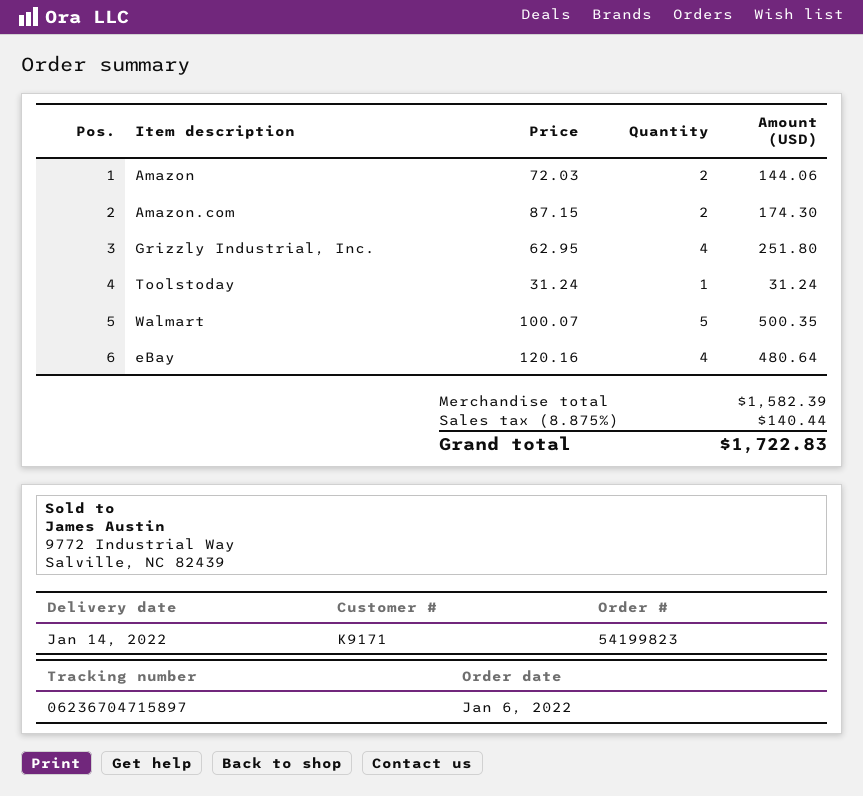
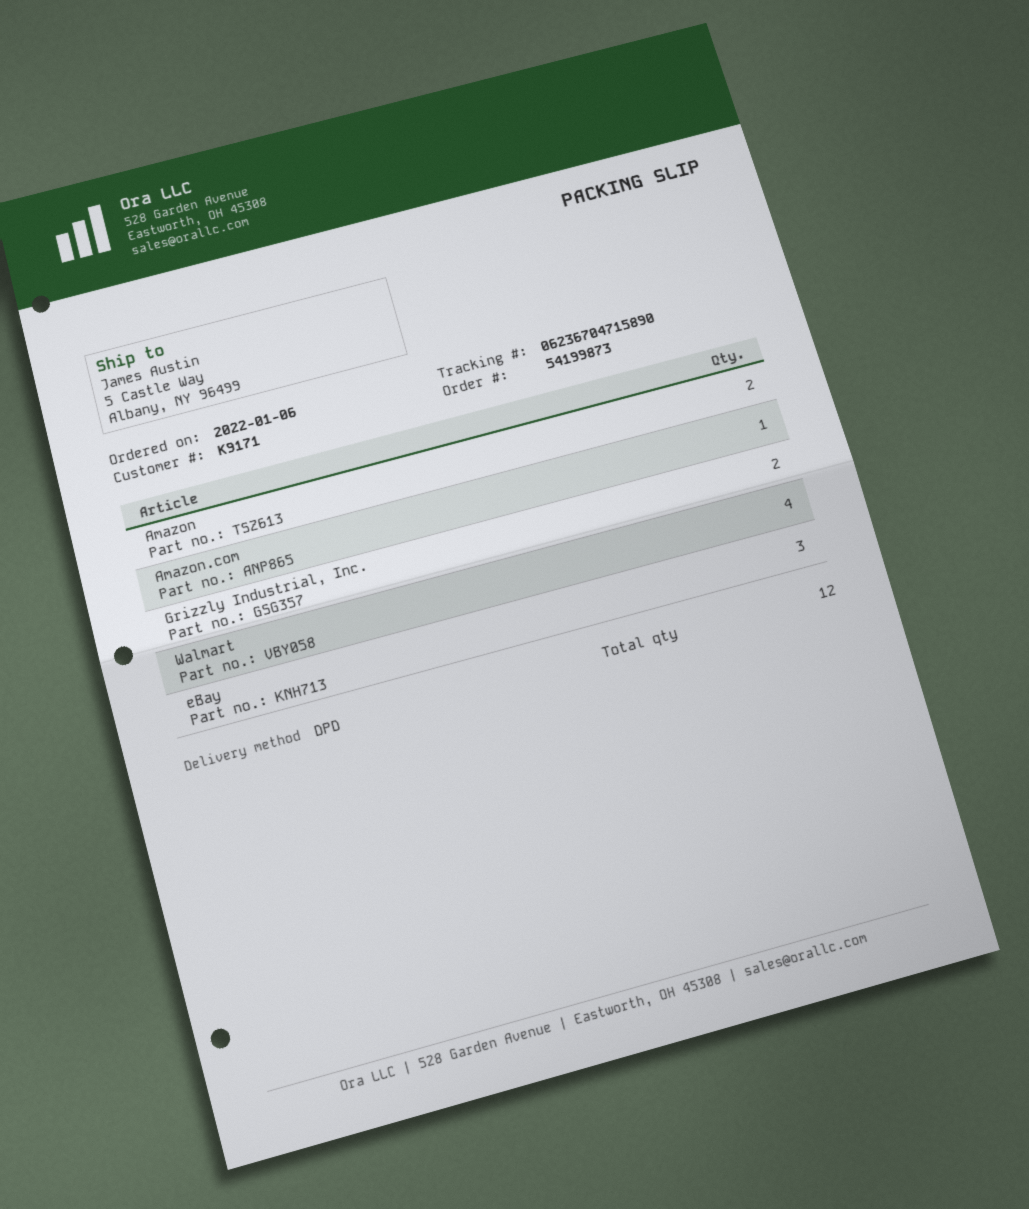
order number: 54199823 -> 54199873
tracking number: 06236704715897 -> 06236704715890
Amazon.com: 2 -> 1
Grizzly Industrial, Inc.: 4 -> 2
Toolstoday: 1 -> none
Walmart: 5 -> 4
eBay: 4 -> 3

